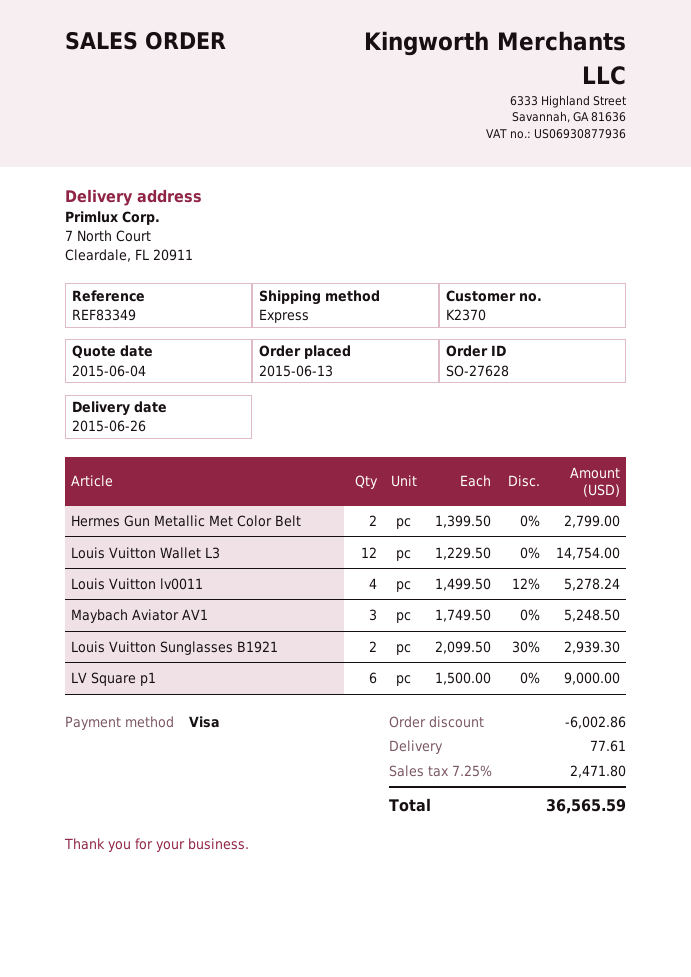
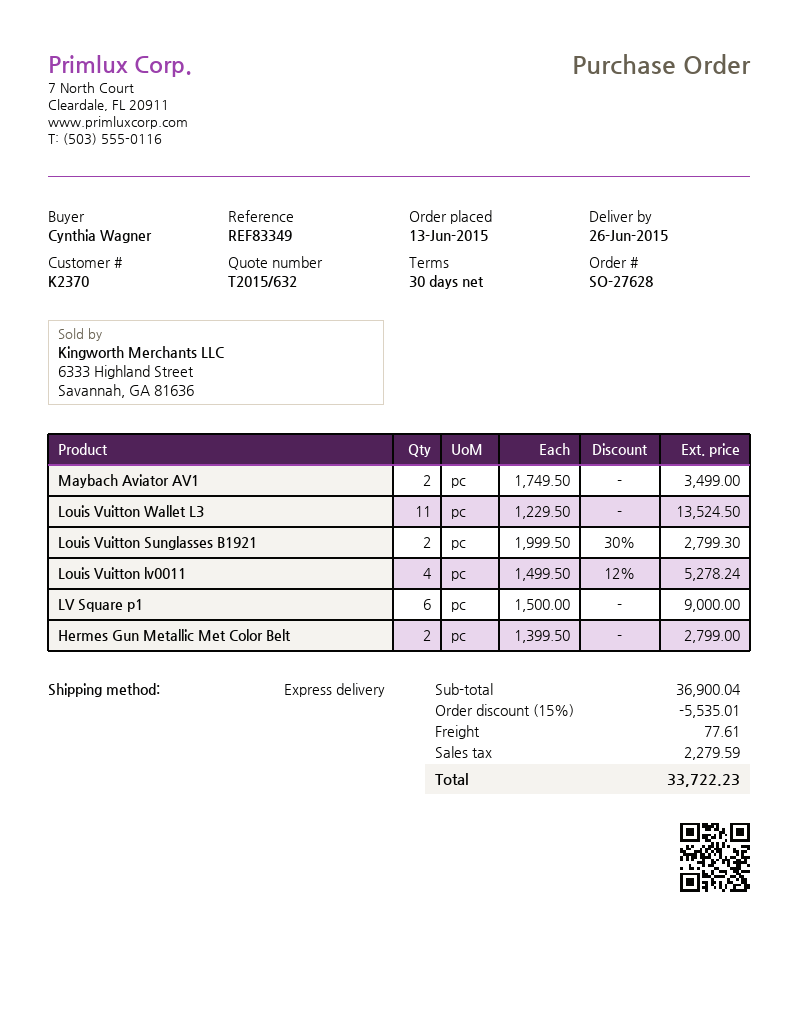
Louis Vuitton Wallet L3: 12 x 1229.50 = 14754.00 -> 11 x 1229.50 = 13524.50
Maybach Aviator AV1: 3 x 1749.50 = 5248.50 -> 2 x 1749.50 = 3499.00
Louis Vuitton Sunglasses B1921: 2 x 2099.50 - 30% = 2939.30 -> 2 x 1999.50 - 30% = 2799.30
discount: 6002.86 -> 5535.01
tax: 2471.80 -> 2279.59
total: 36565.59 -> 33722.23

